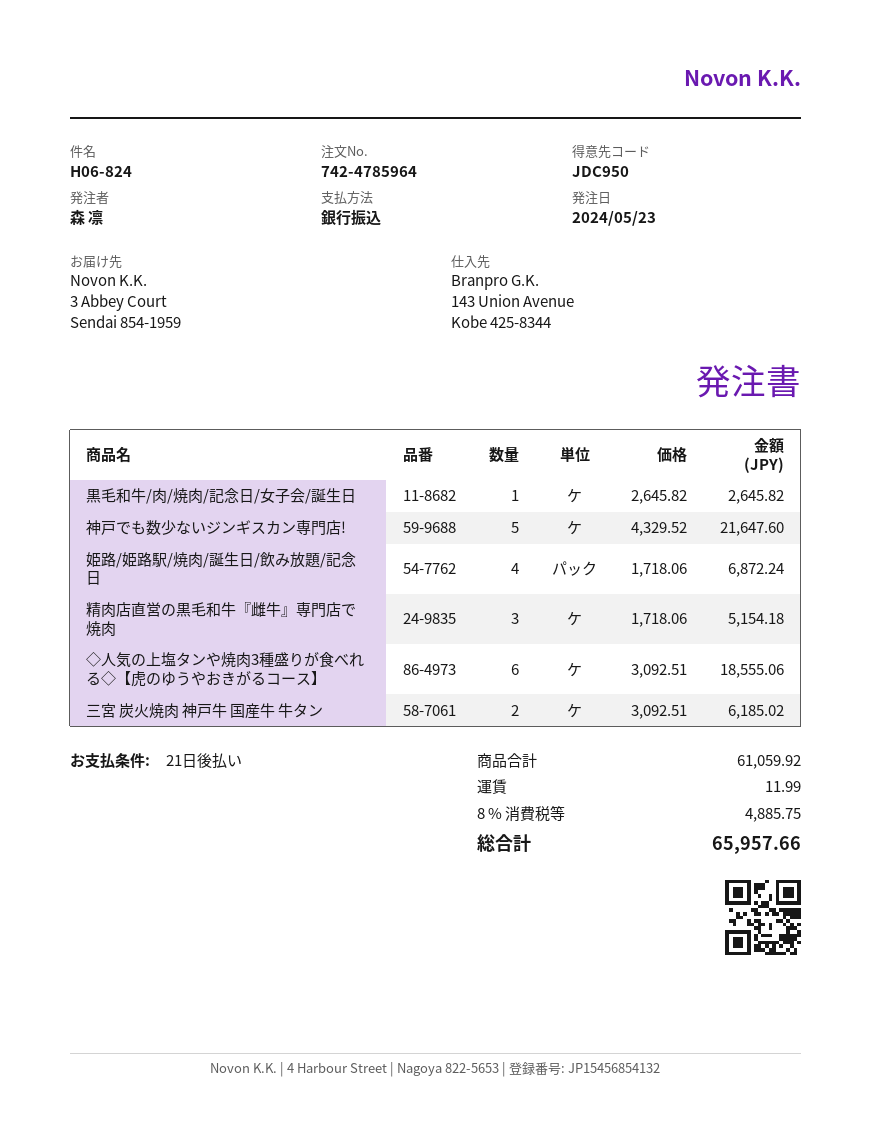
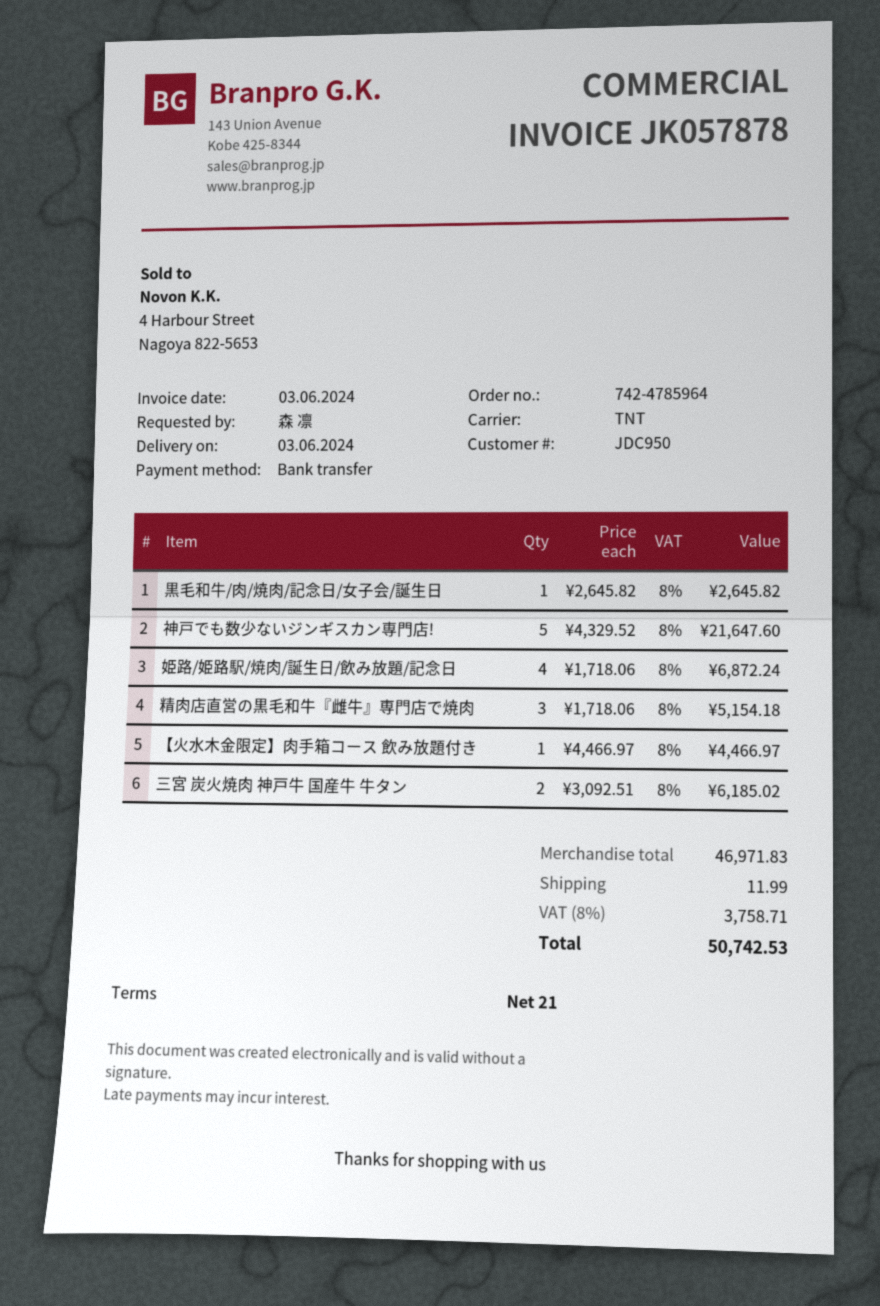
◇人気の上塩タンや焼肉3種盛りが食べれる◇【虎のゆうやおきがるコース】: 6 x 3092.51 = 18555.06 -> none
【火水木金限定】肉手箱コース 飲み放題付き: none -> 1 x 4466.97 = 4466.97
subtotal: 61059.92 -> 46971.83
tax: 8% = 4885.75 -> 8% = 3758.71
total: 65957.66 -> 50742.53

